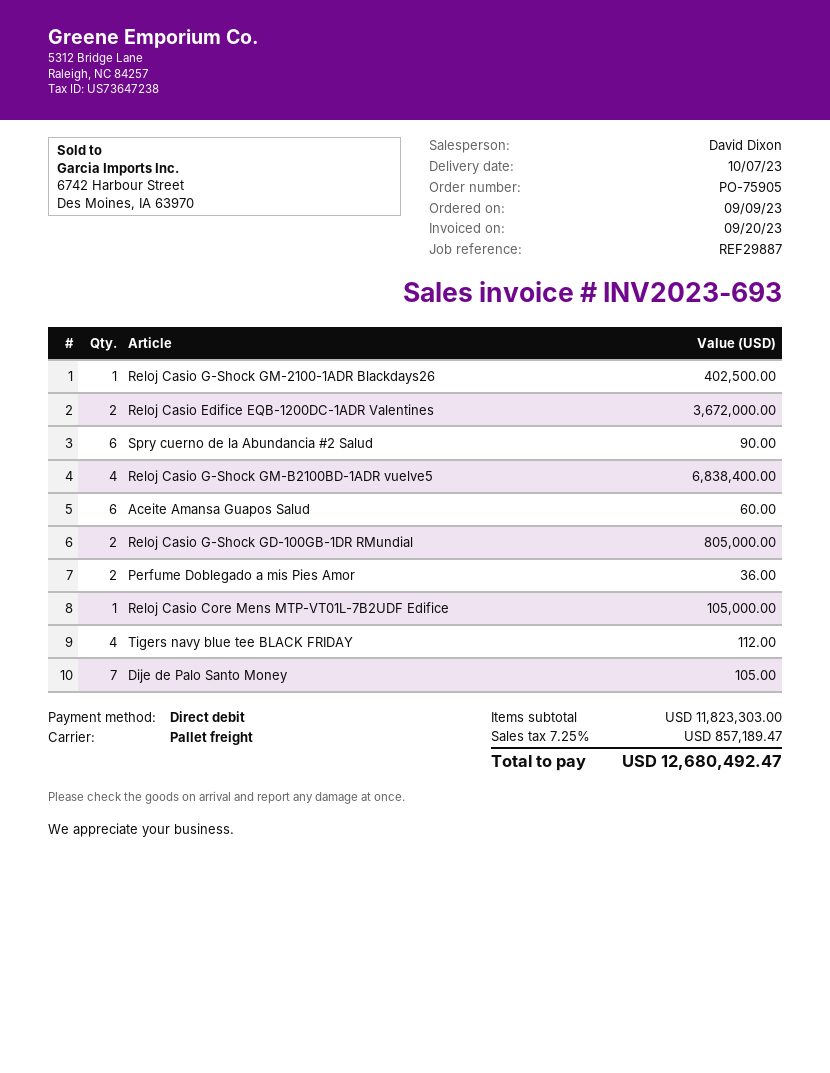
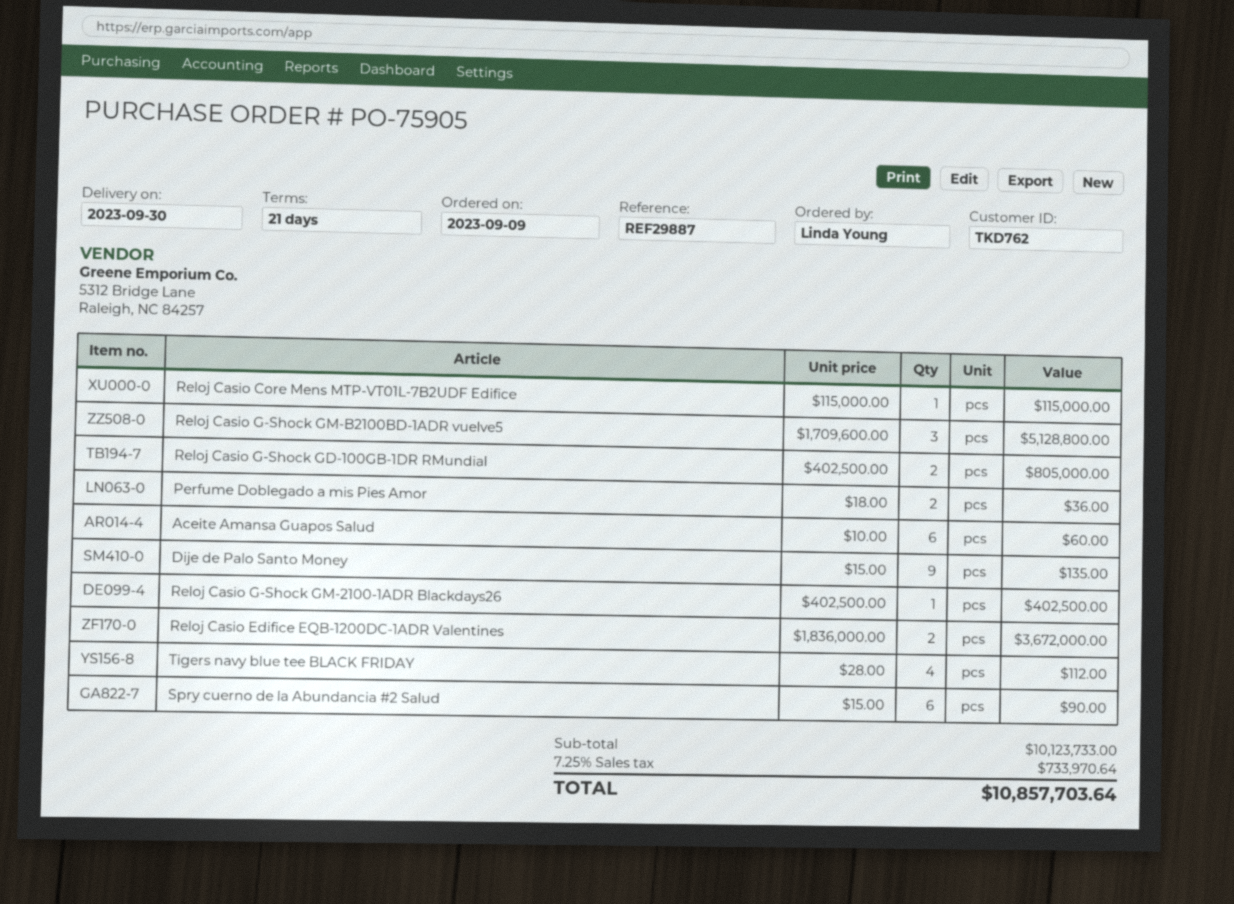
delivery date: 2023-10-07 -> 2023-09-30
Reloj Casio G-Shock GM-B2100BD-1ADR vuelve5: 4 for 6838400.00 -> 3 for 5128800.00
Reloj Casio Core Mens MTP-VT01L-7B2UDF Edifice: 1 for 105000.00 -> 1 for 115000.00
Dije de Palo Santo Money: 7 for 105.00 -> 9 for 135.00
subtotal: 11823303.00 -> 10123733.00
tax: 7.25% = 857189.47 -> 7.25% = 733970.64
total: 12680492.47 -> 10857703.64

